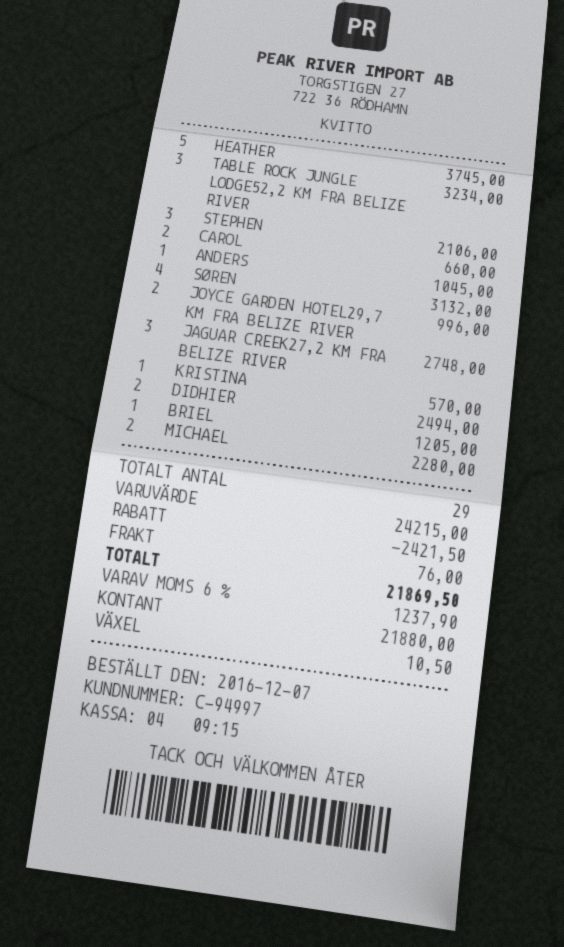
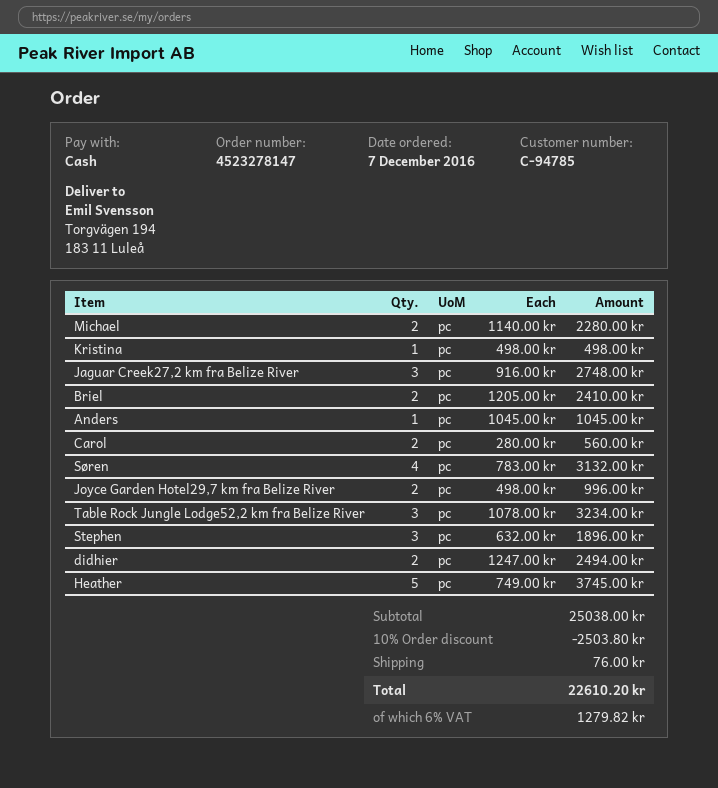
customer number: C-94997 -> C-94785
STEPHEN: 3 for 2106.00 -> 3 for 1896.00
CAROL: 2 for 660.00 -> 2 for 560.00
KRISTINA: 1 for 570.00 -> 1 for 498.00
BRIEL: 1 for 1205.00 -> 2 for 2410.00
subtotal: 24215.00 -> 25038.00
discount: 2421.50 -> 2503.80
tax: 6% = 1237.90 -> 6% = 1279.82
total: 21869.50 -> 22610.20

